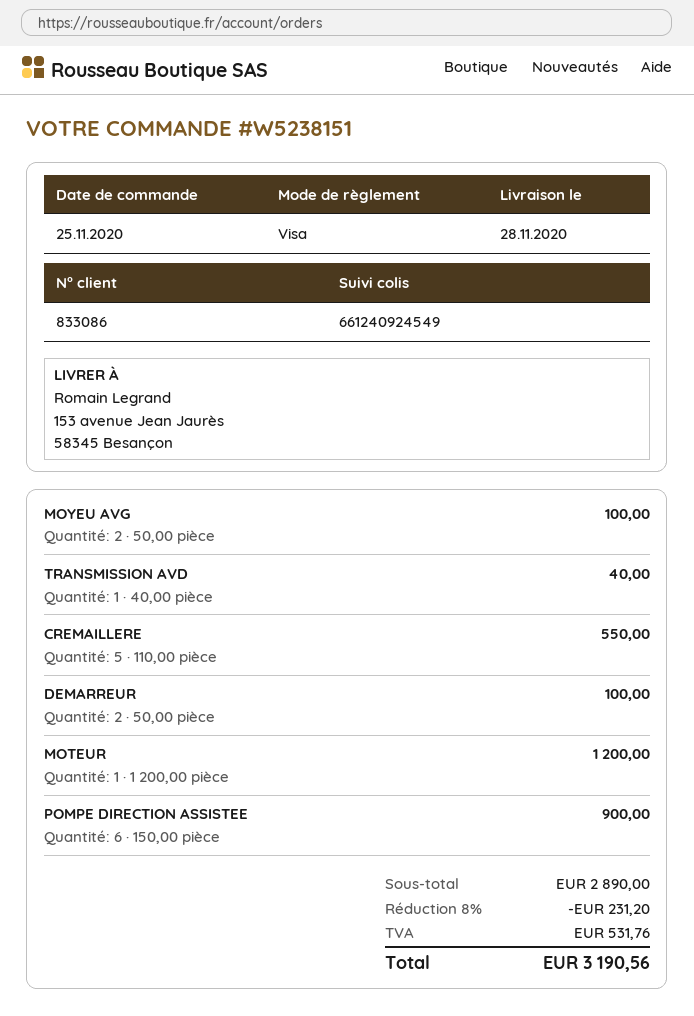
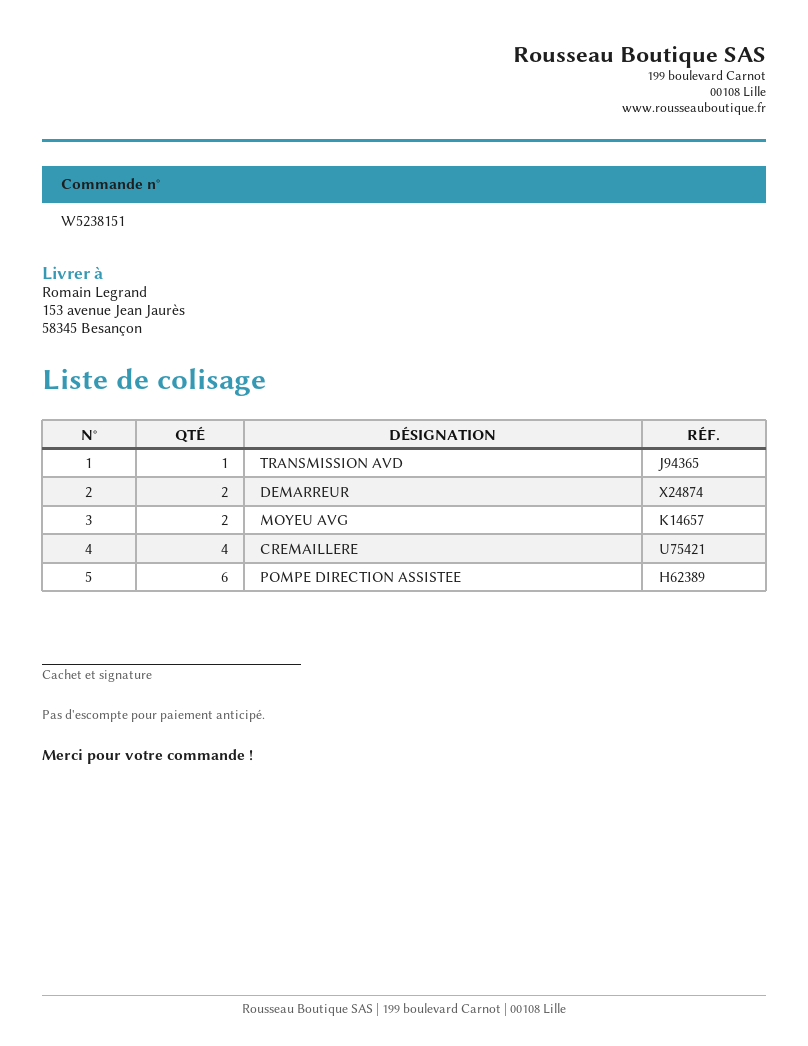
CREMAILLERE: 5 -> 4
MOTEUR: 1 -> none

